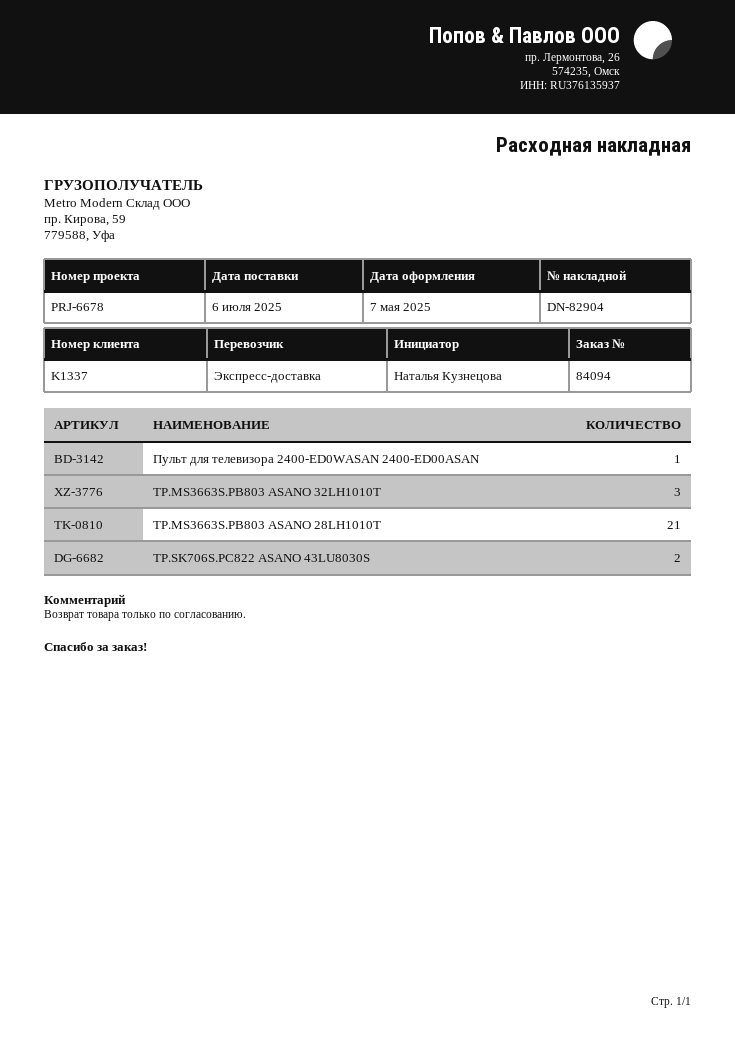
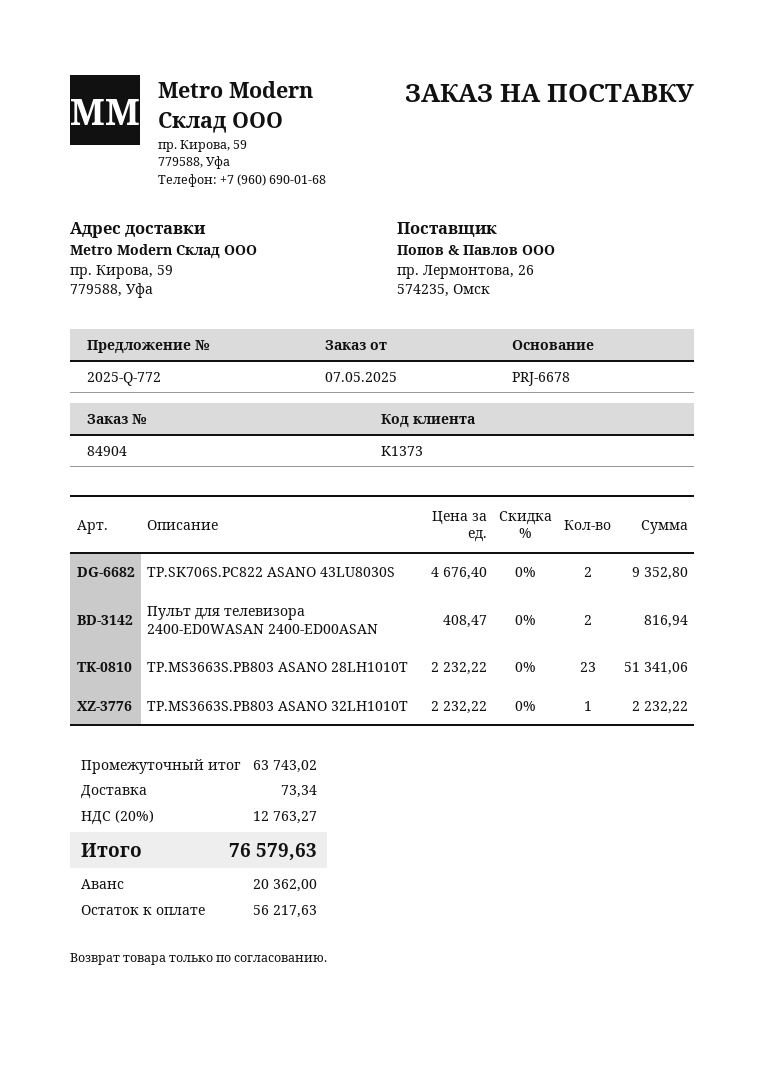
order number: 84094 -> 84904
customer number: K1337 -> K1373
Пульт для телевизора 2400-ED0WASAN 2400-ED00ASAN: 1 -> 2
TP.MS3663S.PB803 ASANO 32LH1010T: 3 -> 1
TP.MS3663S.PB803 ASANO 28LH1010T: 21 -> 23

